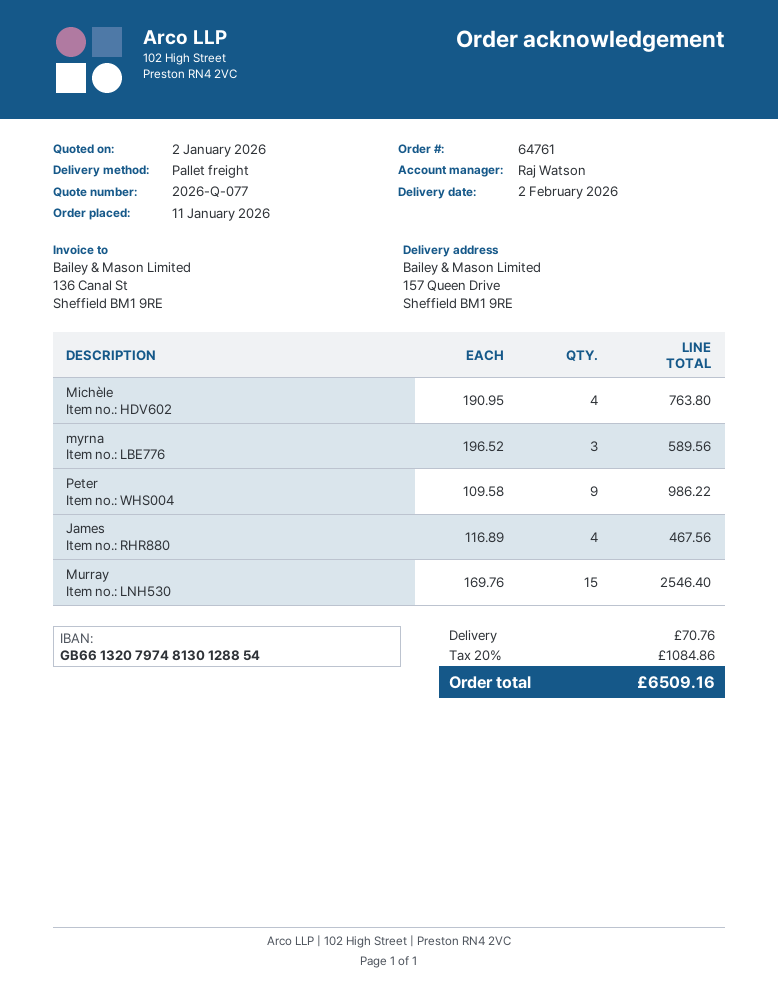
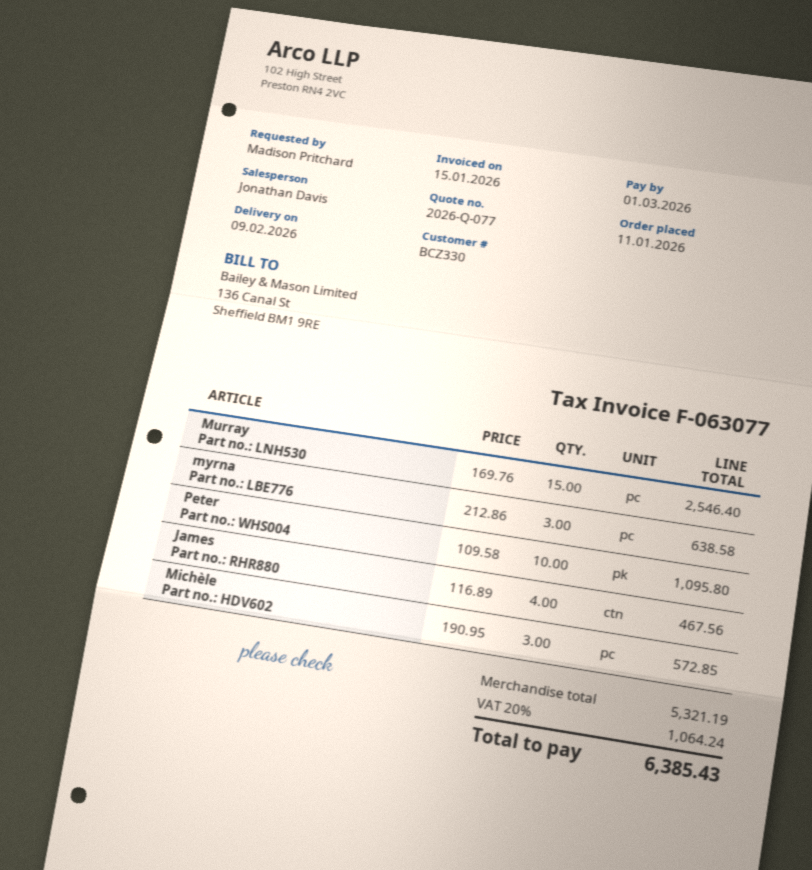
delivery date: 2026-02-02 -> 2026-02-09
sales rep: Raj Watson -> Jonathan Davis
Michèle: 4 x 190.95 = 763.80 -> 3 x 190.95 = 572.85
myrna: 3 x 196.52 = 589.56 -> 3 x 212.86 = 638.58
Peter: 9 x 109.58 = 986.22 -> 10 x 109.58 = 1095.80
shipping: 70.76 -> none
tax: 20% = 1084.86 -> 20% = 1064.24
total: 6509.16 -> 6385.43

